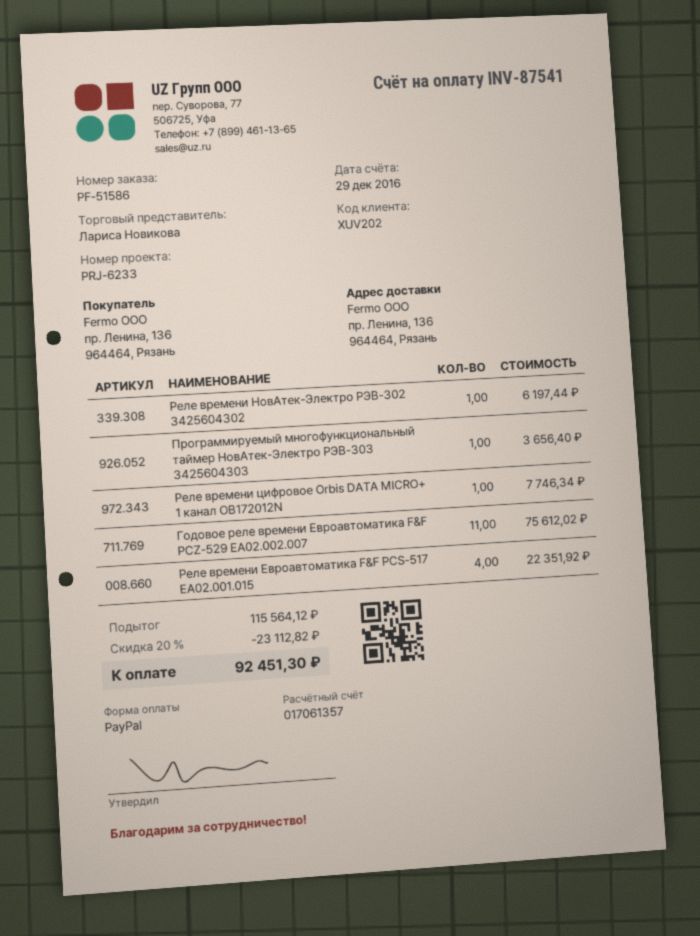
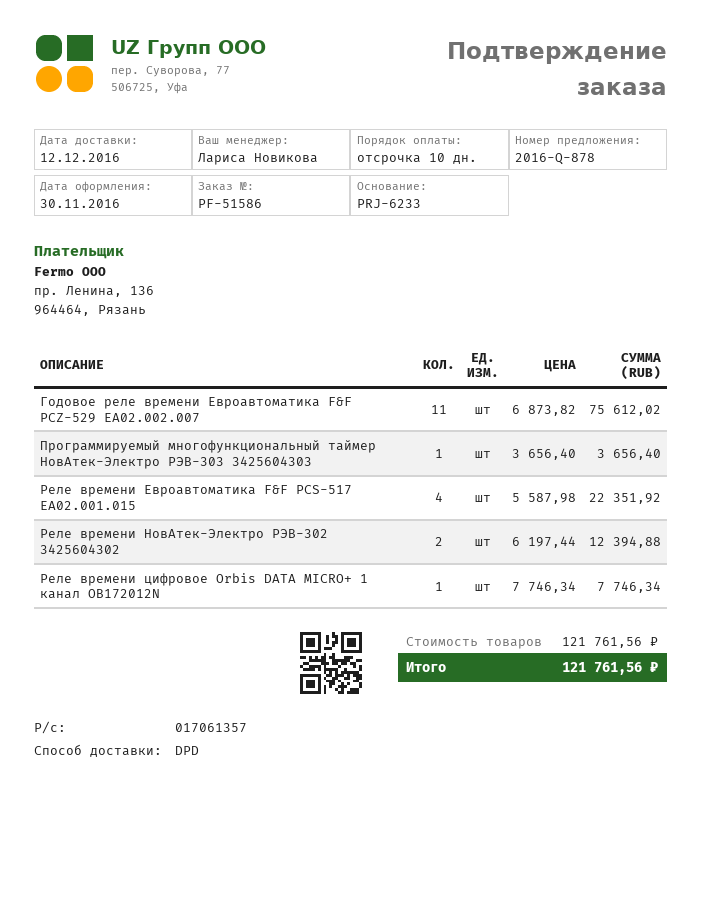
Реле времени НовАтек-Электро РЭВ-302 3425604302: 1 for 6197.44 -> 2 for 12394.88
subtotal: 115564.12 -> 121761.56
discount: 20% = 23112.82 -> none
total: 92451.30 -> 121761.56

